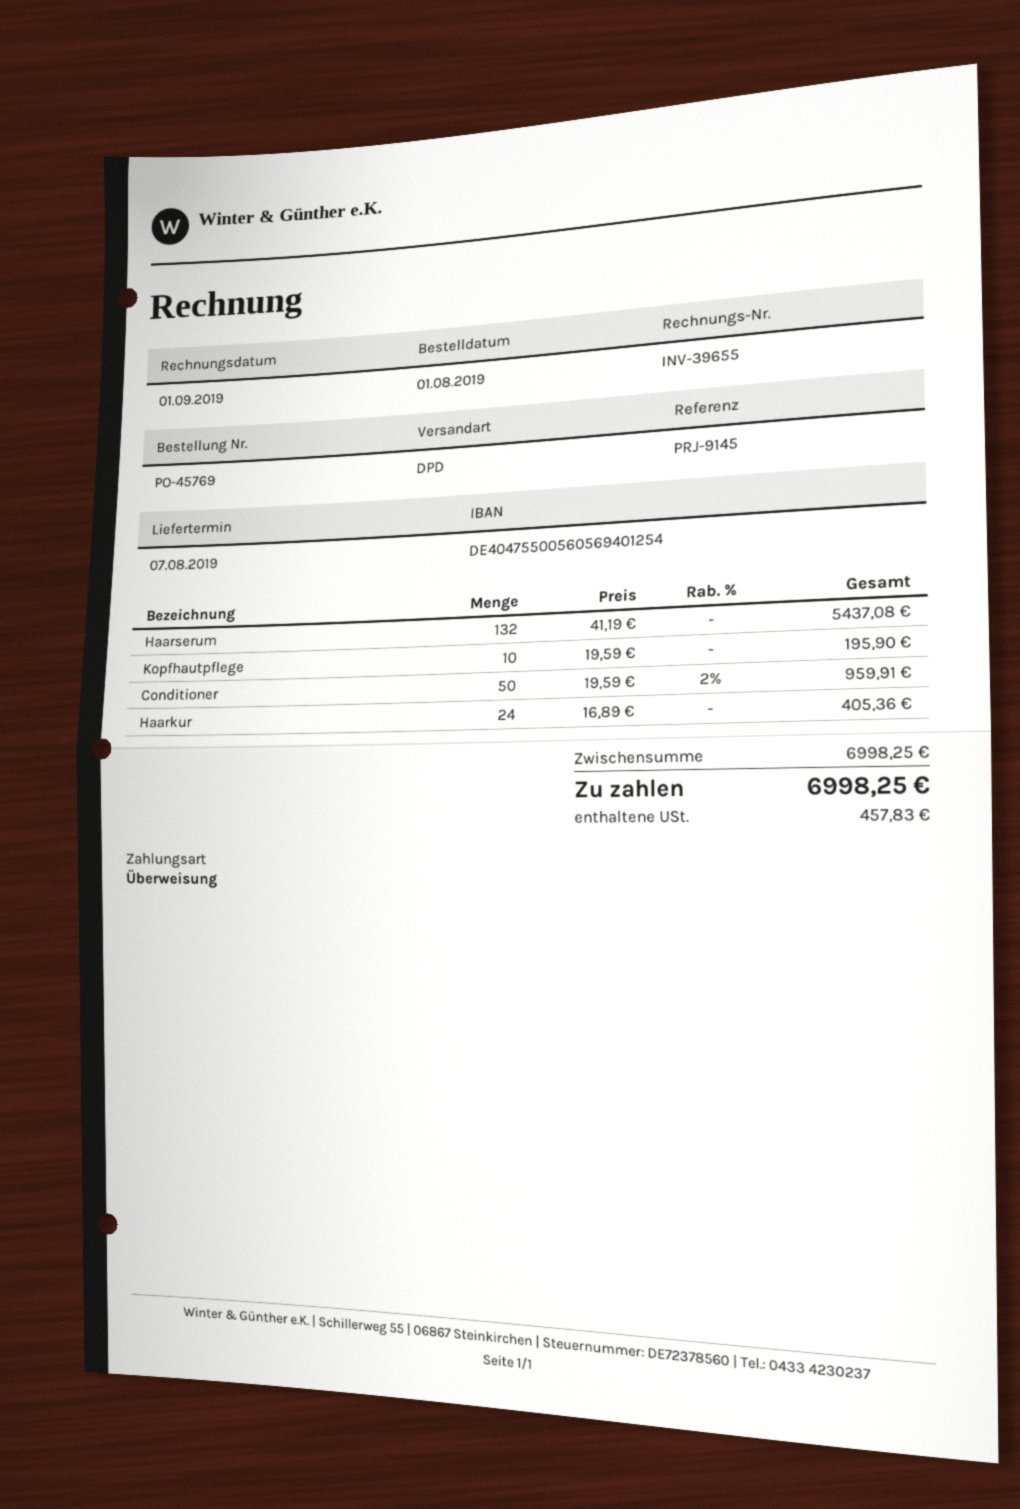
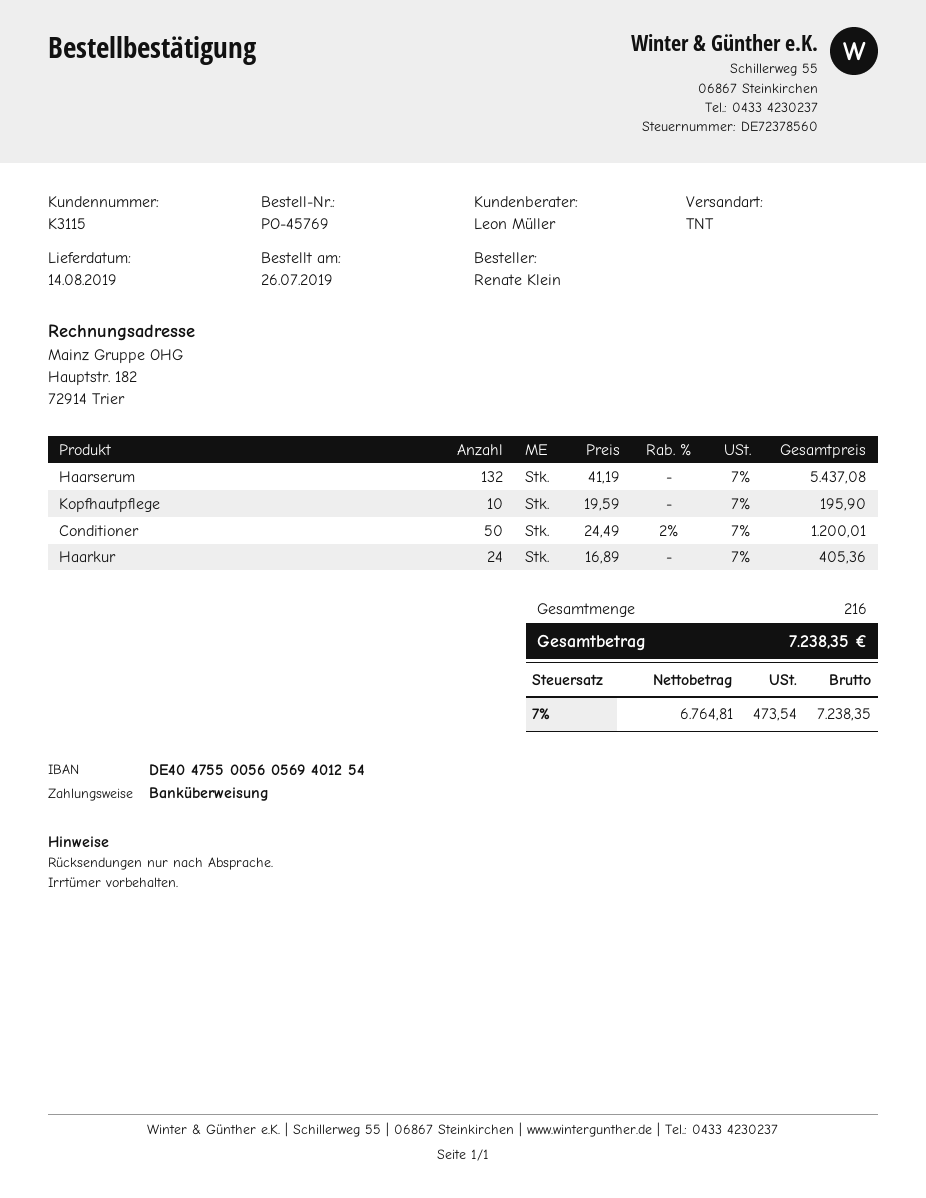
order date: 2019-08-01 -> 2019-07-26
delivery date: 2019-08-07 -> 2019-08-14
shipping method: DPD -> TNT
Conditioner: 50 x 19.59 - 2% = 959.91 -> 50 x 24.49 - 2% = 1200.01
tax: 457.83 -> 473.54
total: 6998.25 -> 7238.35

